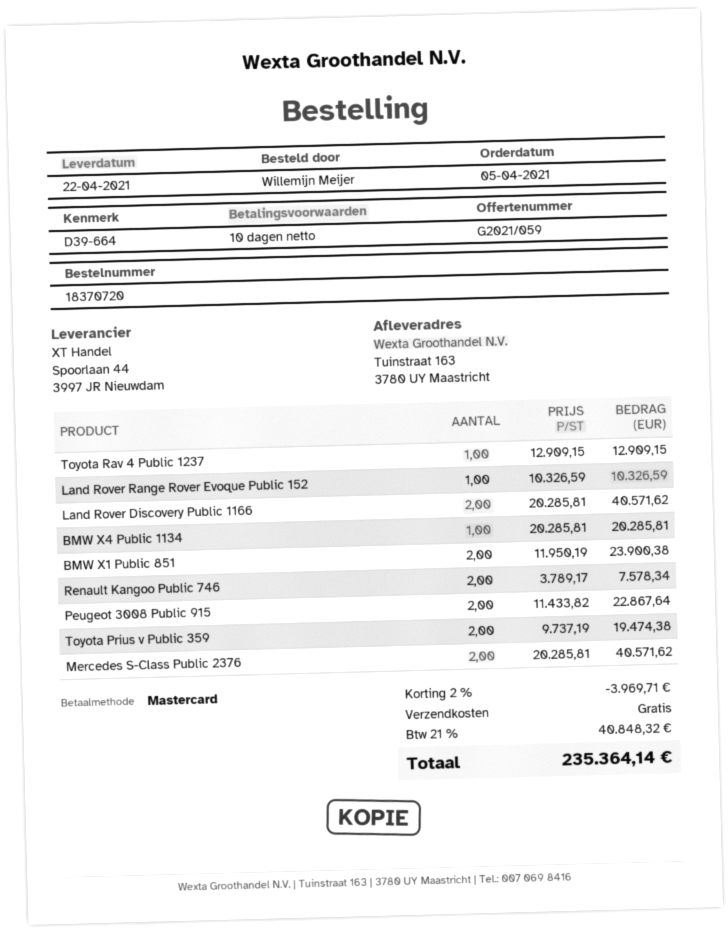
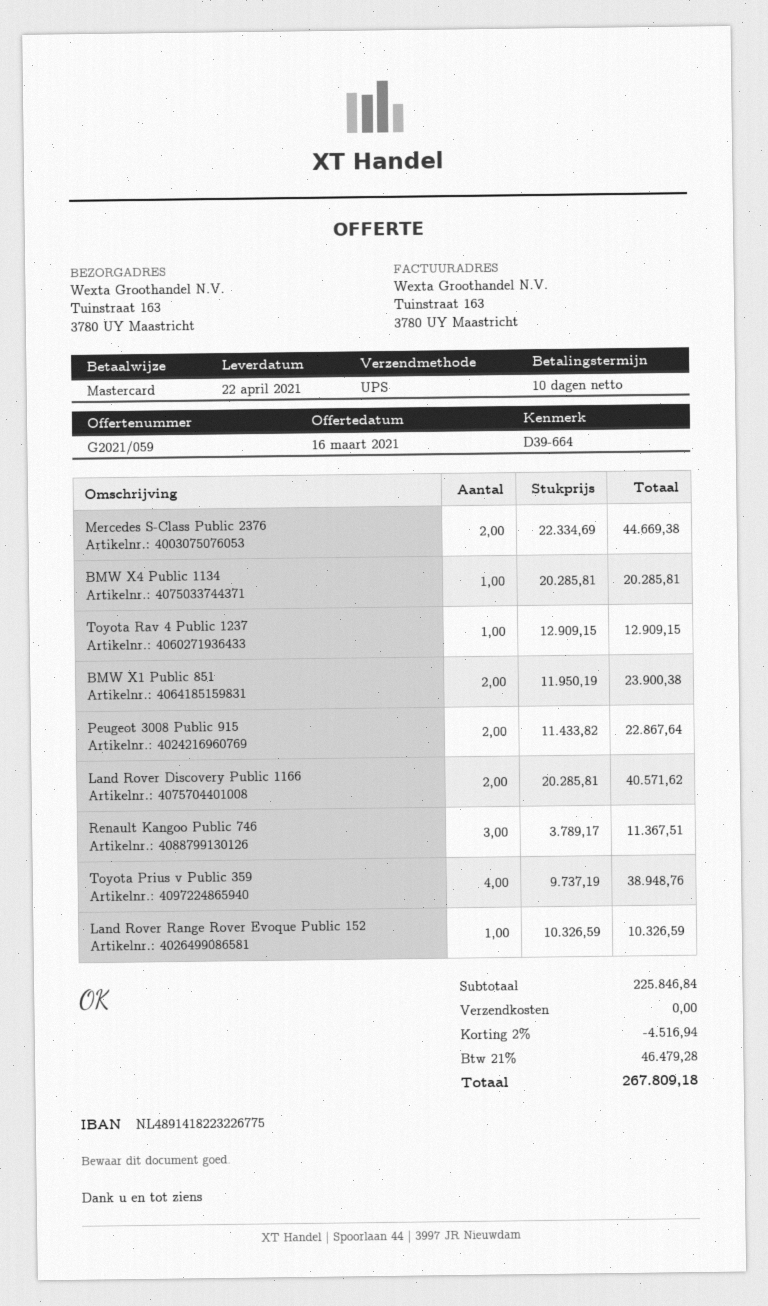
Renault Kangoo Public 746: 2 x 3789.17 = 7578.34 -> 3 x 3789.17 = 11367.51
Toyota Prius v Public 359: 2 x 9737.19 = 19474.38 -> 4 x 9737.19 = 38948.76
Mercedes S-Class Public 2376: 2 x 20285.81 = 40571.62 -> 2 x 22334.69 = 44669.38
discount: 2% = 3969.71 -> 2% = 4516.94
tax: 21% = 40848.32 -> 21% = 46479.28
total: 235364.14 -> 267809.18

